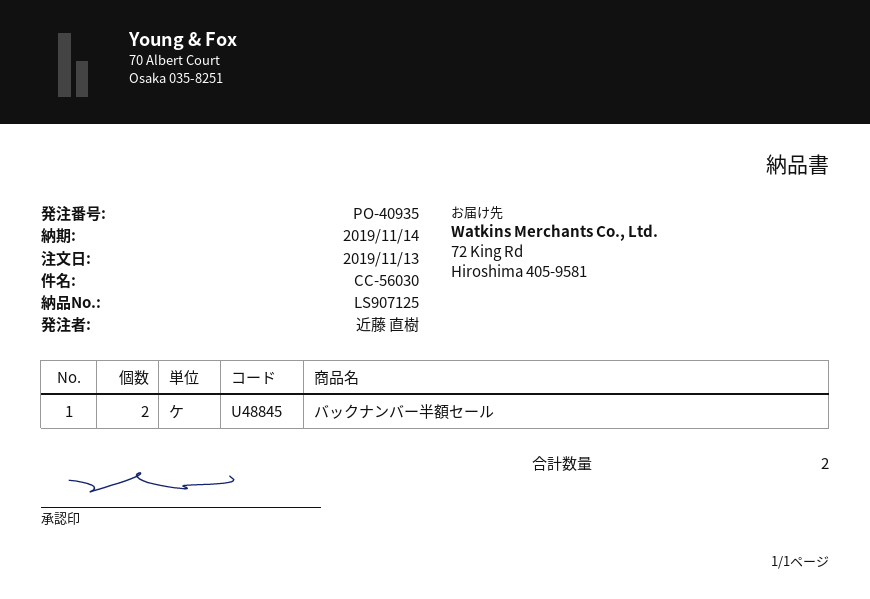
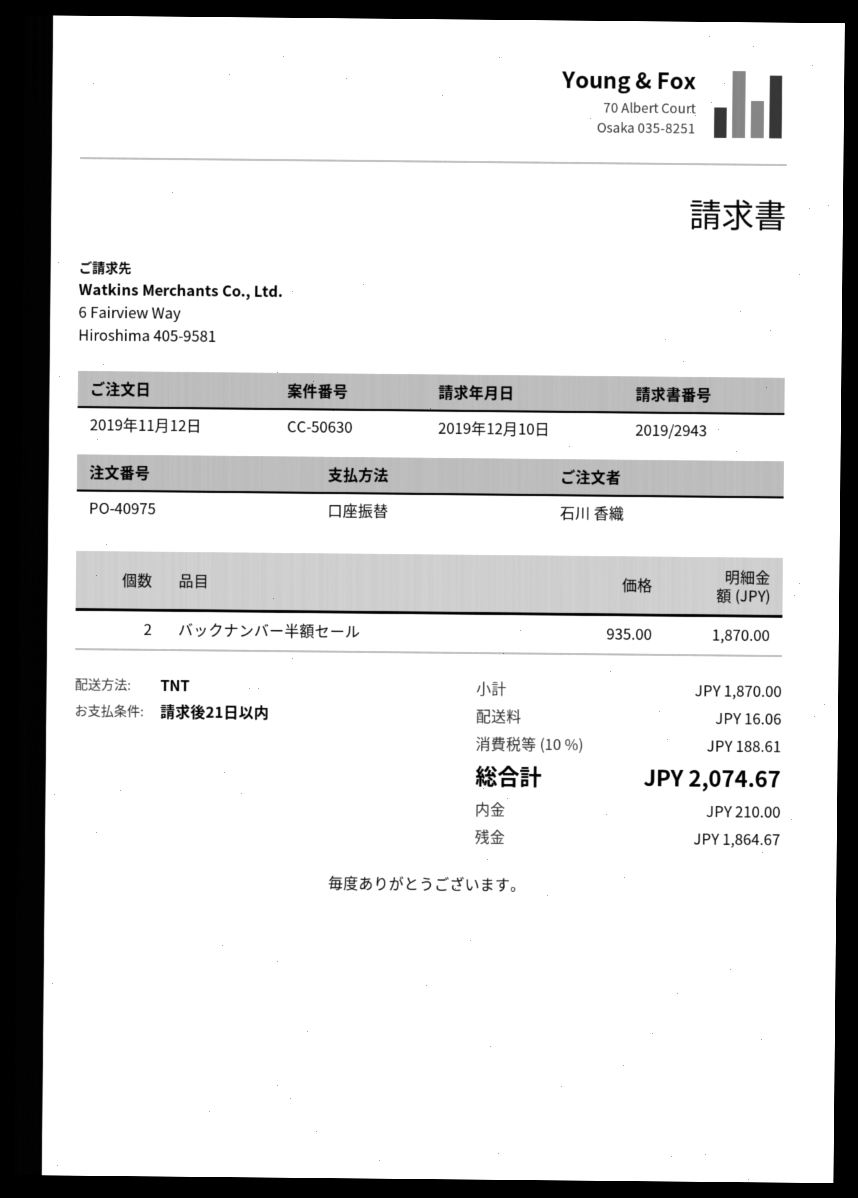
order number: PO-40935 -> PO-40975
order date: 2019-11-13 -> 2019-11-12
reference: CC-56030 -> CC-50630
ordered by: 近藤 直樹 -> 石川 香織

